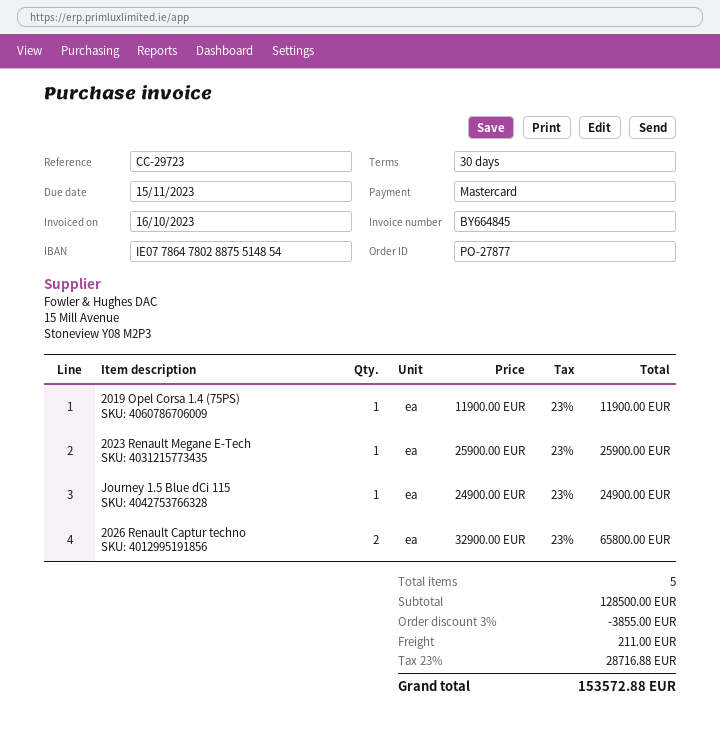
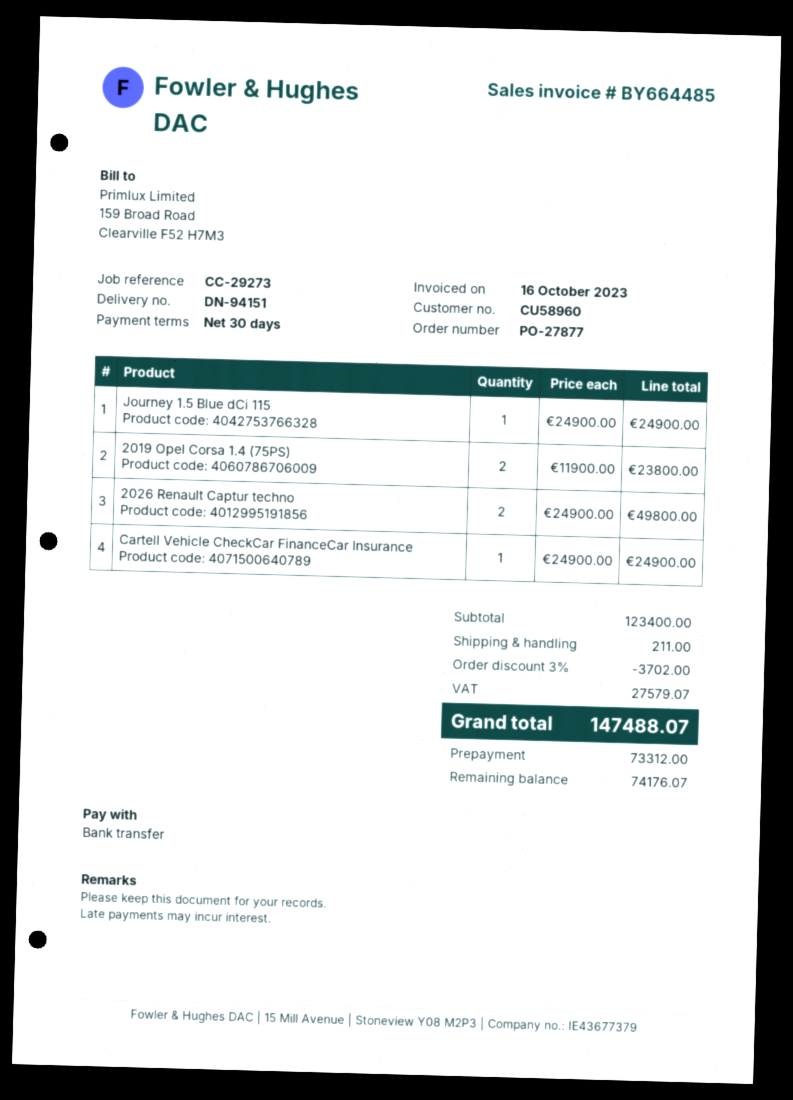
invoice number: BY664845 -> BY664485
reference: CC-29723 -> CC-29273
payment method: Mastercard -> bank transfer
2019 Opel Corsa 1.4 (75PS): 1 x 11900.00 = 11900.00 -> 2 x 11900.00 = 23800.00
2023 Renault Megane E-Tech: 1 x 25900.00 = 25900.00 -> none
2026 Renault Captur techno: 2 x 32900.00 = 65800.00 -> 2 x 24900.00 = 49800.00
Cartell Vehicle CheckCar FinanceCar Insurance: none -> 1 x 24900.00 = 24900.00
subtotal: 128500.00 -> 123400.00
discount: 3% = 3855.00 -> 3% = 3702.00
tax: 28716.88 -> 27579.07
total: 153572.88 -> 147488.07

